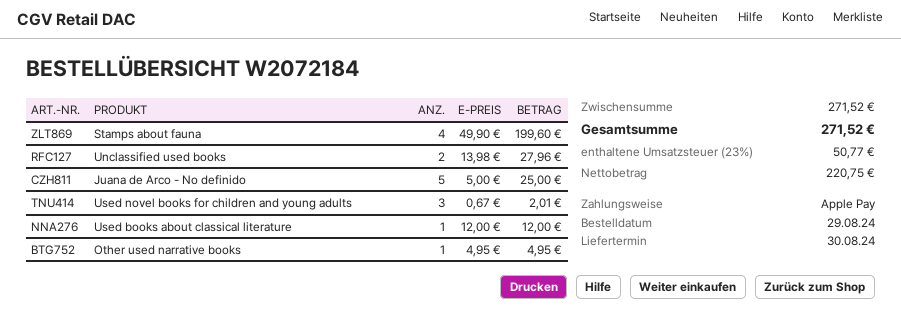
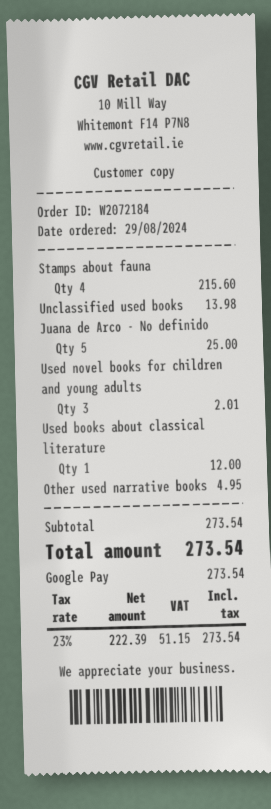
payment method: Apple Pay -> Google Pay
Stamps about fauna: 4 for 199.60 -> 4 for 215.60
Unclassified used books: 2 for 27.96 -> 1 for 13.98
subtotal: 271.52 -> 273.54
net: 220.75 -> 222.39
tax: 23% = 50.77 -> 23% = 51.15
total: 271.52 -> 273.54

